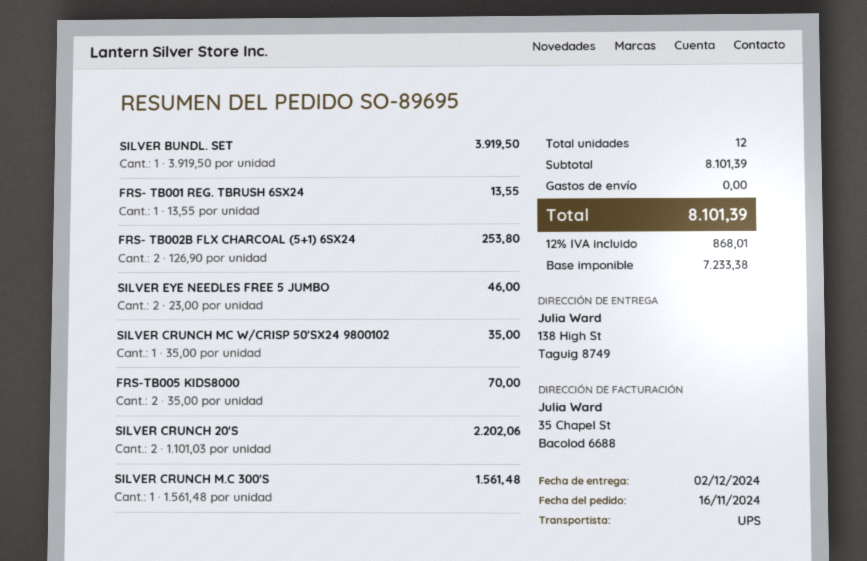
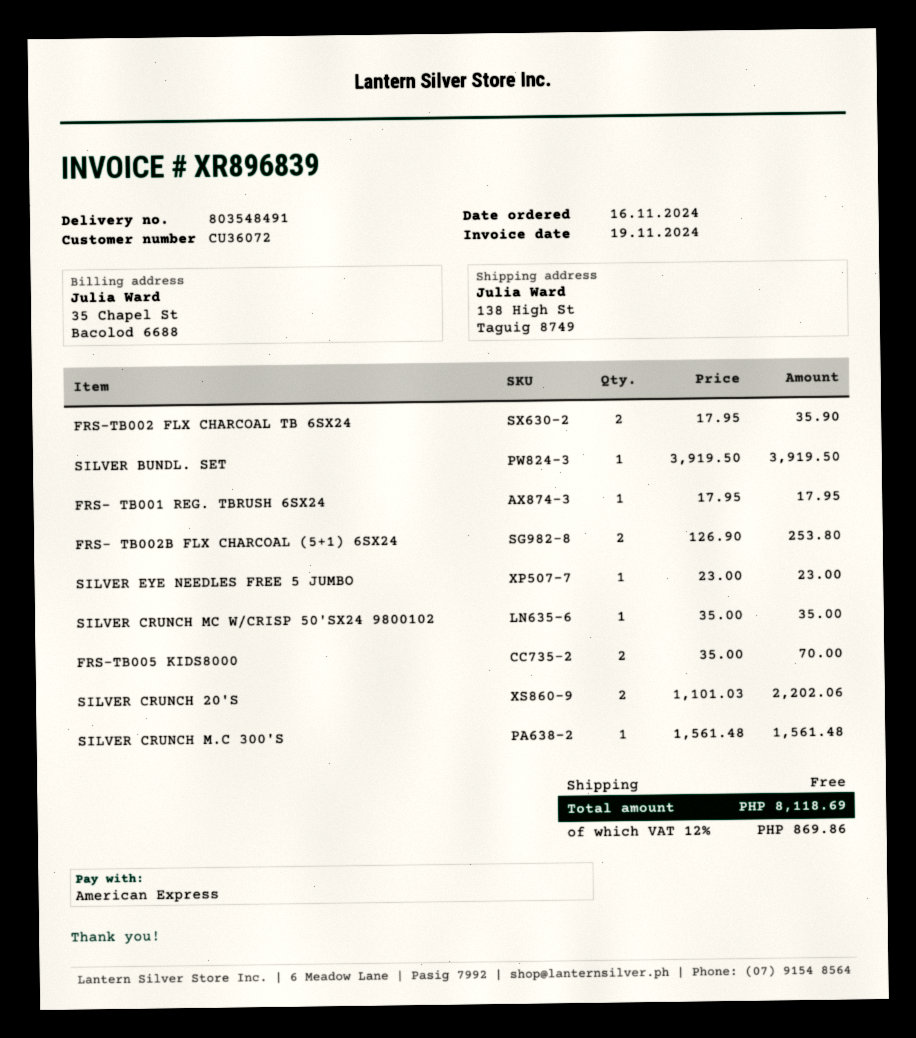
FRS- TB001 REG. TBRUSH 6SX24: 1 x 13.55 = 13.55 -> 1 x 17.95 = 17.95
SILVER EYE NEEDLES FREE 5 JUMBO: 2 x 23.00 = 46.00 -> 1 x 23.00 = 23.00
FRS-TB002 FLX CHARCOAL TB 6SX24: none -> 2 x 17.95 = 35.90
tax: 12% = 868.01 -> 12% = 869.86
total: 8101.39 -> 8118.69

